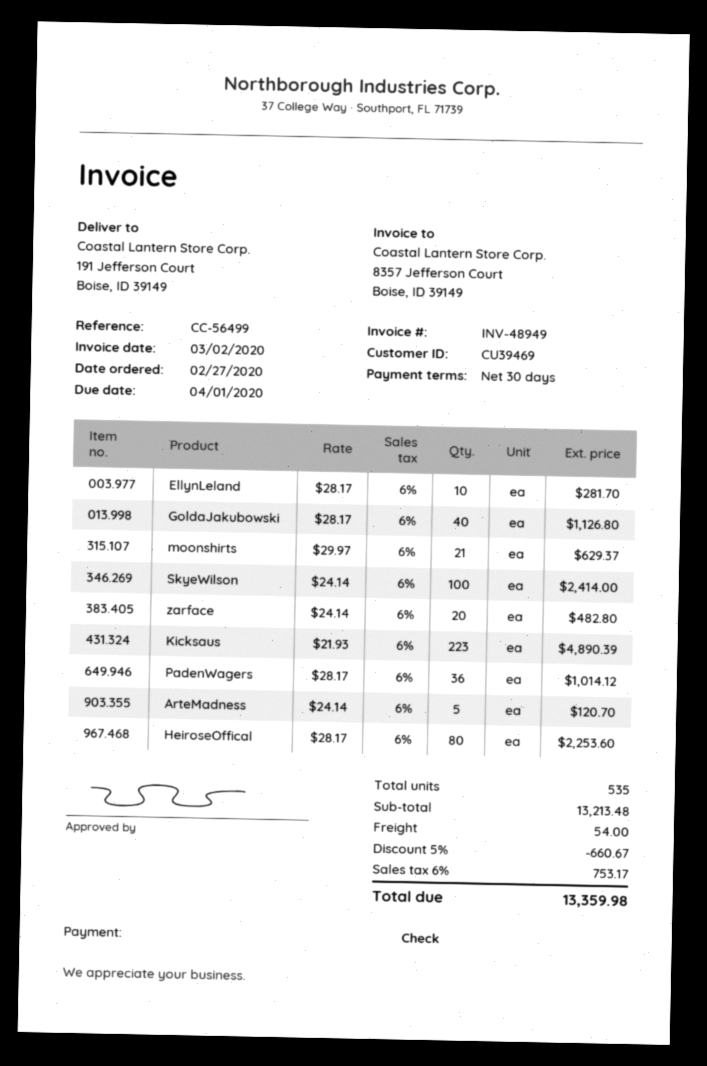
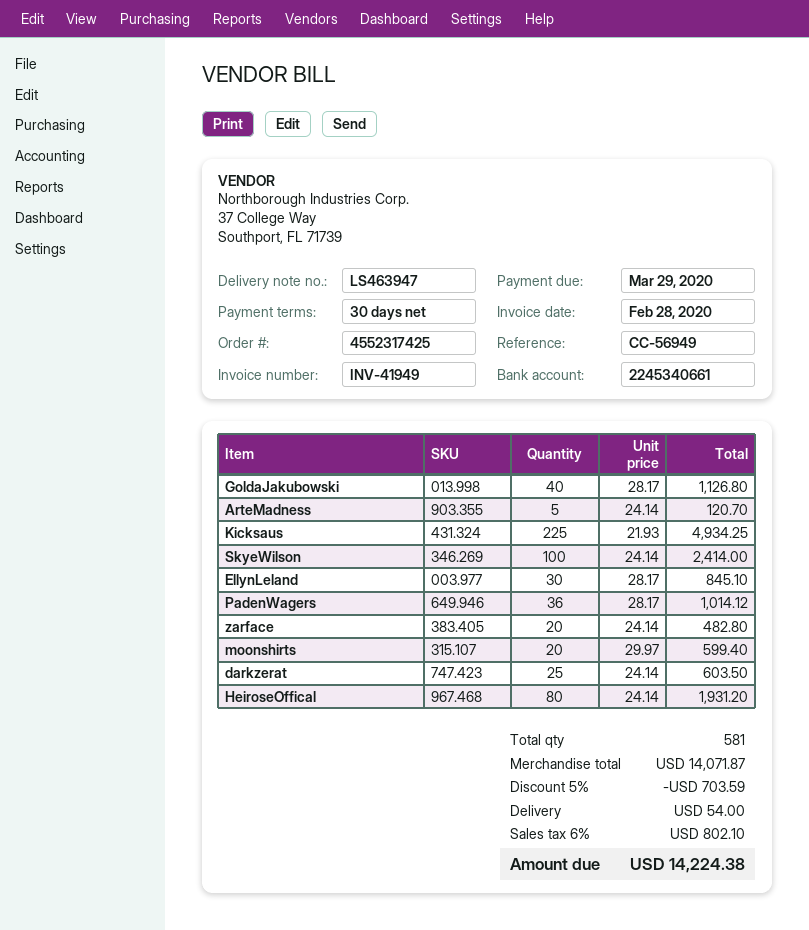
invoice number: INV-48949 -> INV-41949
invoice date: 2020-03-02 -> 2020-02-28
due date: 2020-04-01 -> 2020-03-29
reference: CC-56499 -> CC-56949
EllynLeland: 10 x 28.17 = 281.70 -> 30 x 28.17 = 845.10
moonshirts: 21 x 29.97 = 629.37 -> 20 x 29.97 = 599.40
Kicksaus: 223 x 21.93 = 4890.39 -> 225 x 21.93 = 4934.25
HeiroseOffical: 80 x 28.17 = 2253.60 -> 80 x 24.14 = 1931.20
darkzerat: none -> 25 x 24.14 = 603.50
total quantity: 535 -> 581
subtotal: 13213.48 -> 14071.87
discount: 5% = 660.67 -> 5% = 703.59
tax: 6% = 753.17 -> 6% = 802.10
total: 13359.98 -> 14224.38

